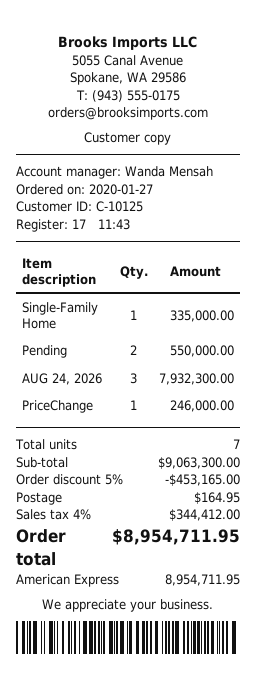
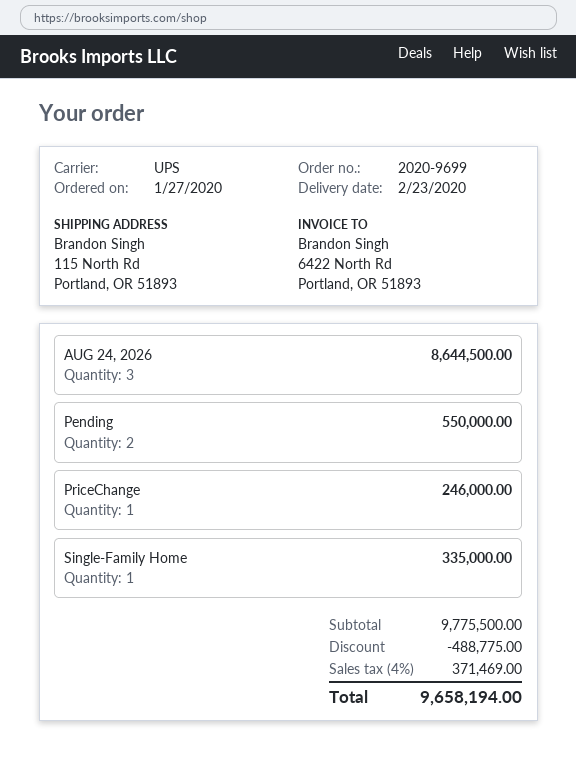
AUG 24, 2026: 3 for 7932300.00 -> 3 for 8644500.00
subtotal: 9063300.00 -> 9775500.00
discount: 453165.00 -> 488775.00
shipping: 164.95 -> none
tax: 4% = 344412.00 -> 4% = 371469.00
total: 8954711.95 -> 9658194.00

